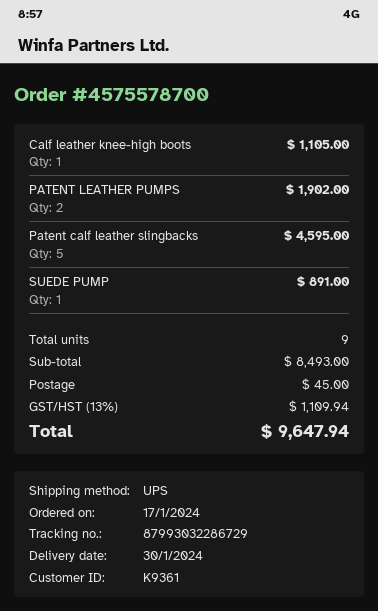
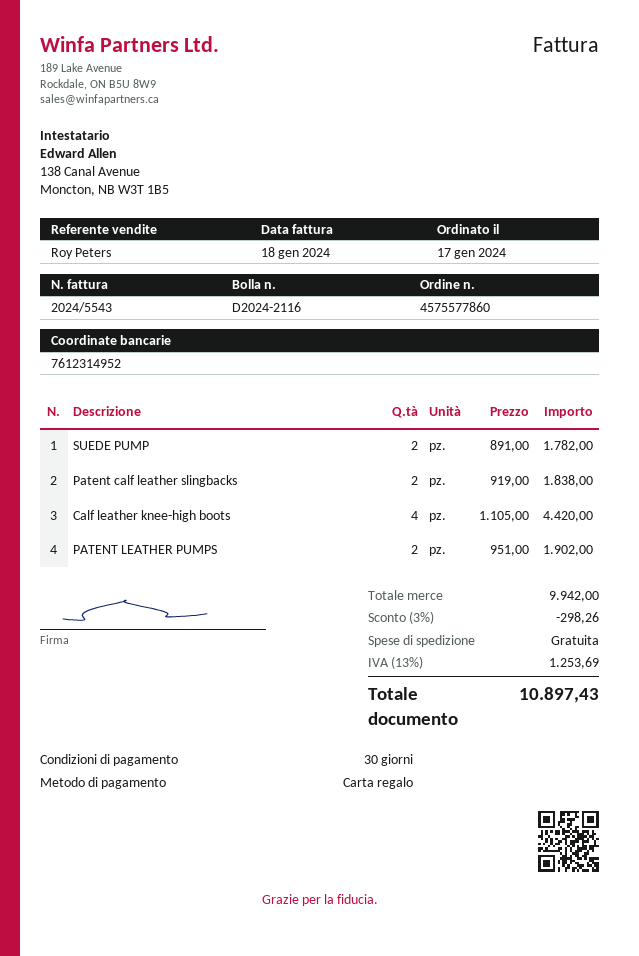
order number: 4575578700 -> 4575577860
Calf leather knee-high boots: 1 for 1105.00 -> 4 for 4420.00
Patent calf leather slingbacks: 5 for 4595.00 -> 2 for 1838.00
SUEDE PUMP: 1 for 891.00 -> 2 for 1782.00
subtotal: 8493.00 -> 9942.00
discount: none -> 3% = 298.26
shipping: 45.00 -> 0.00
tax: 13% = 1109.94 -> 13% = 1253.69
total: 9647.94 -> 10897.43

